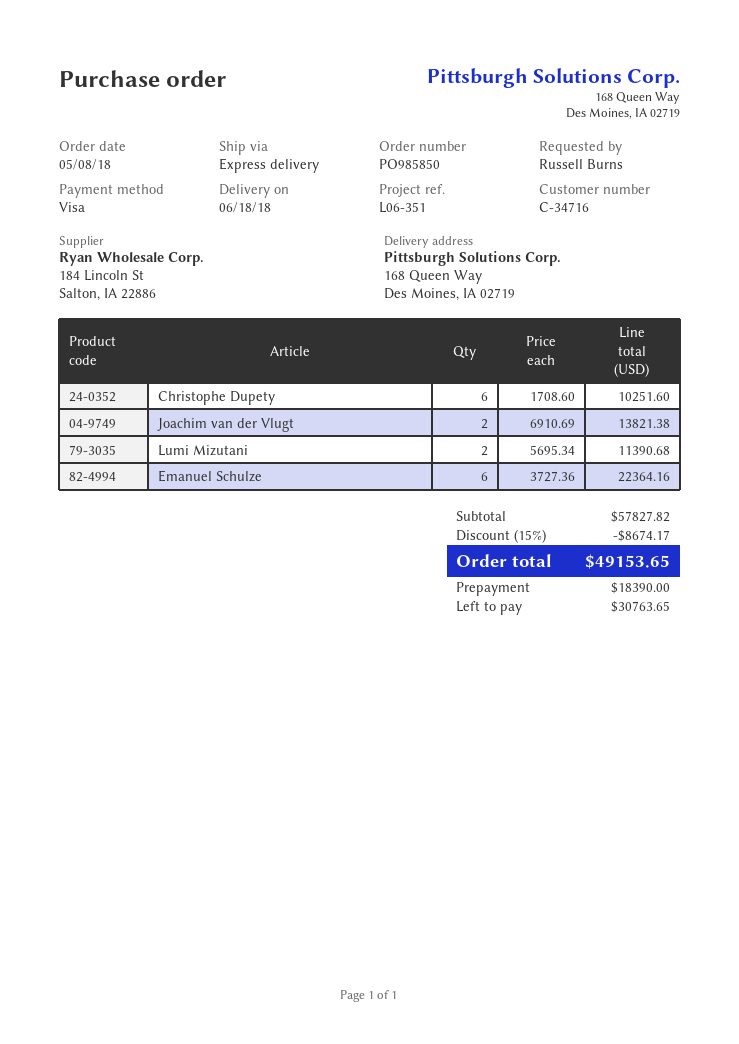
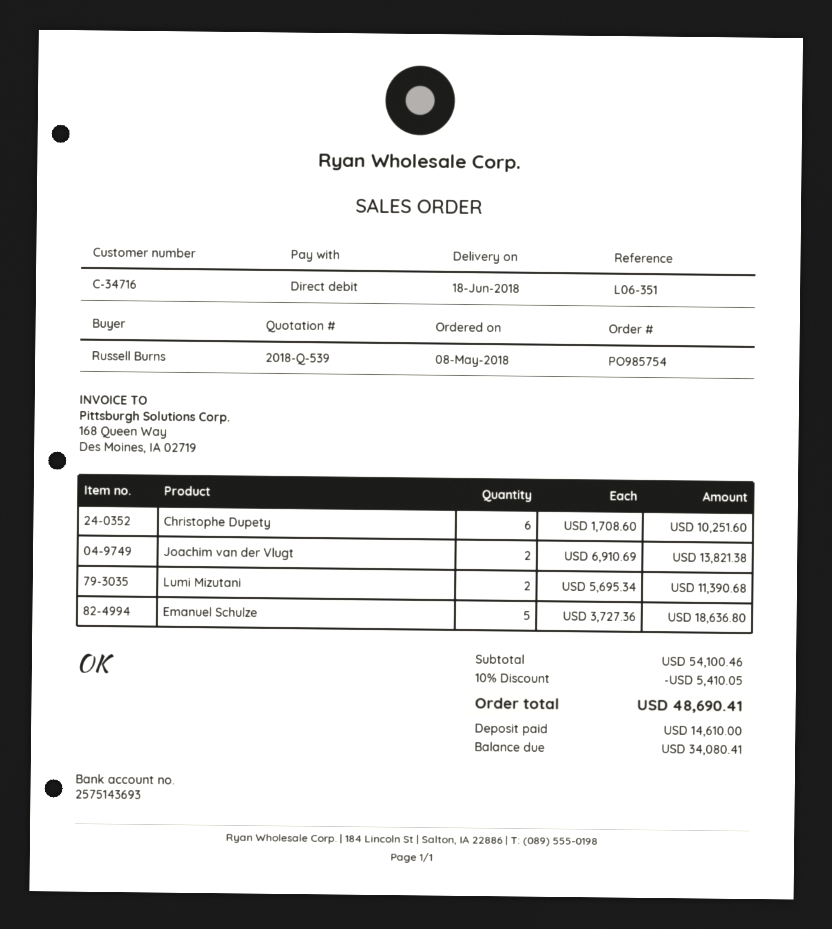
order number: PO985850 -> PO985754
payment method: Visa -> direct debit
Emanuel Schulze: 6 x 3727.36 = 22364.16 -> 5 x 3727.36 = 18636.80
subtotal: 57827.82 -> 54100.46
discount: 15% = 8674.17 -> 10% = 5410.05
total: 49153.65 -> 48690.41
deposit: 18390.00 -> 14610.00
balance: 30763.65 -> 34080.41

